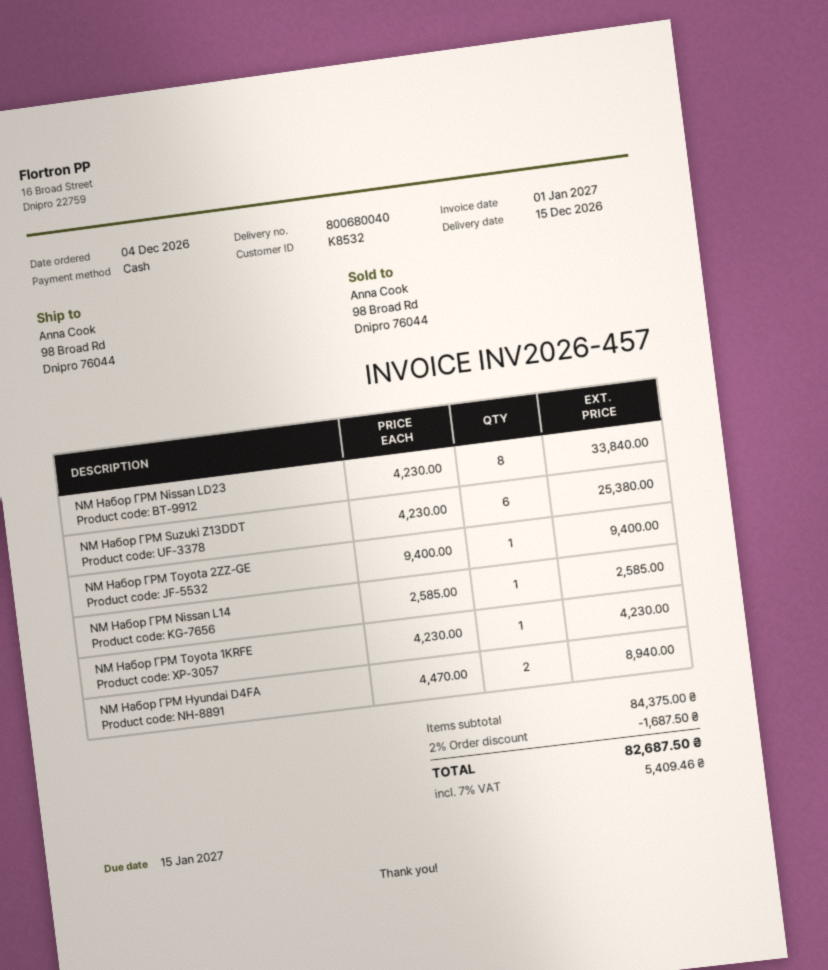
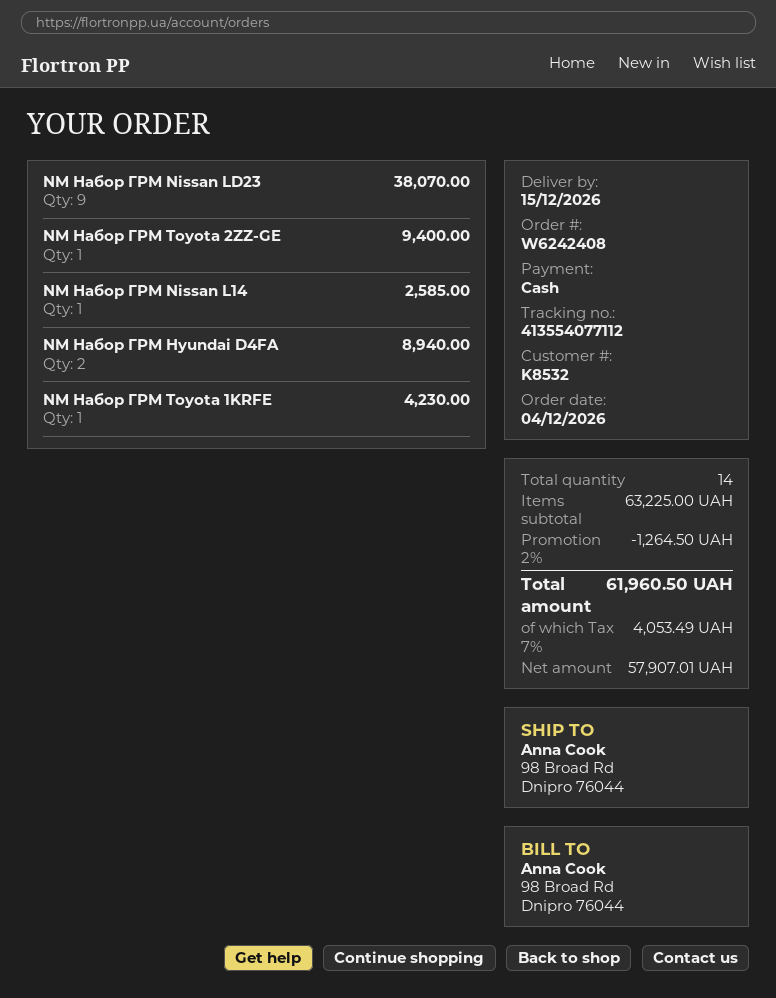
NM Набор ГРМ Nissan LD23: 8 for 33840.00 -> 9 for 38070.00
NM Набор ГРМ Suzuki Z13DDT: 6 for 25380.00 -> none
subtotal: 84375.00 -> 63225.00
discount: 2% = 1687.50 -> 2% = 1264.50
tax: 7% = 5409.46 -> 7% = 4053.49
total: 82687.50 -> 61960.50

